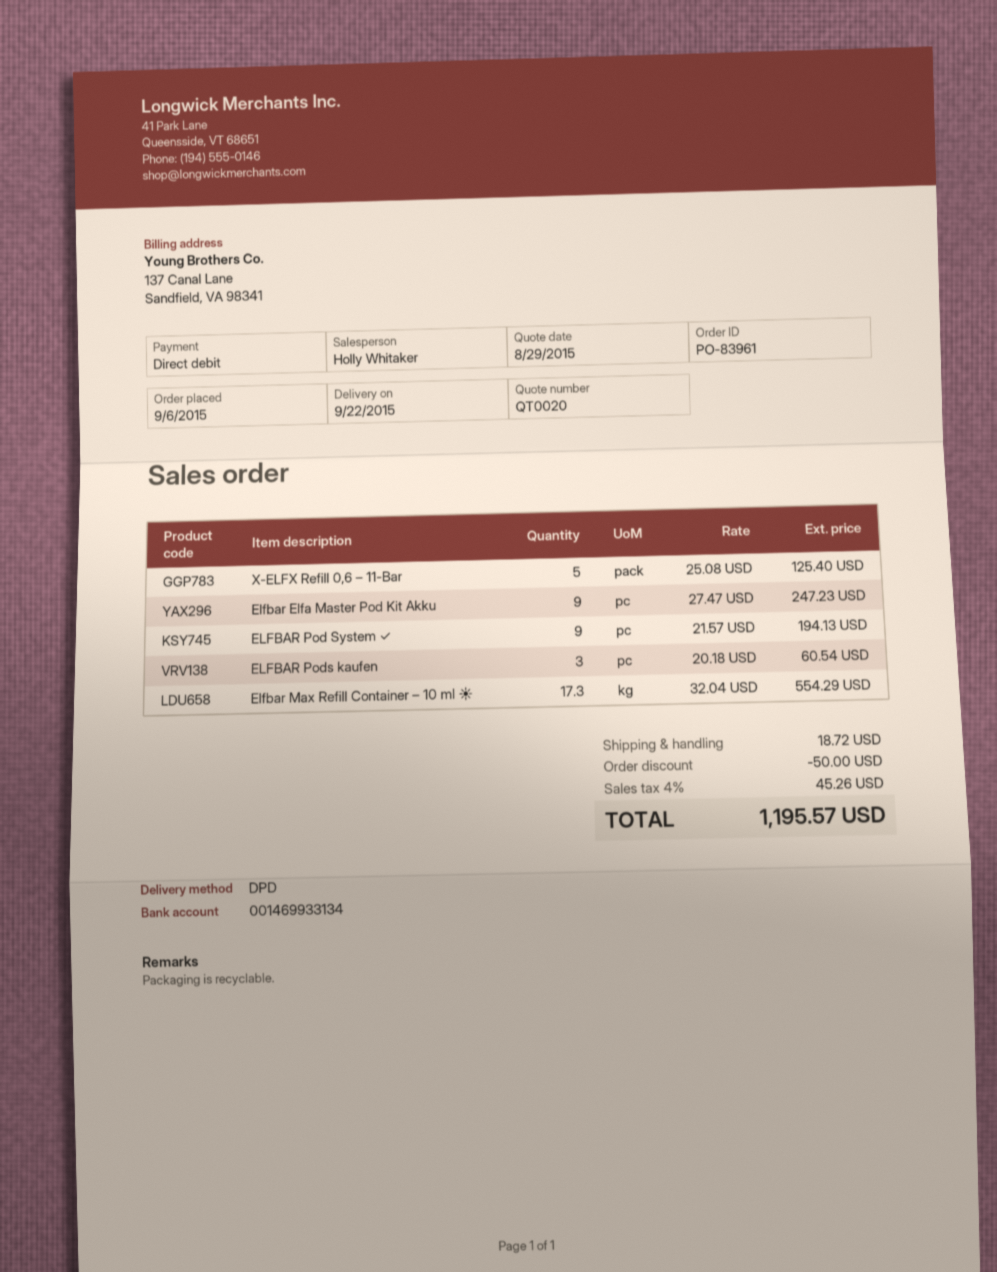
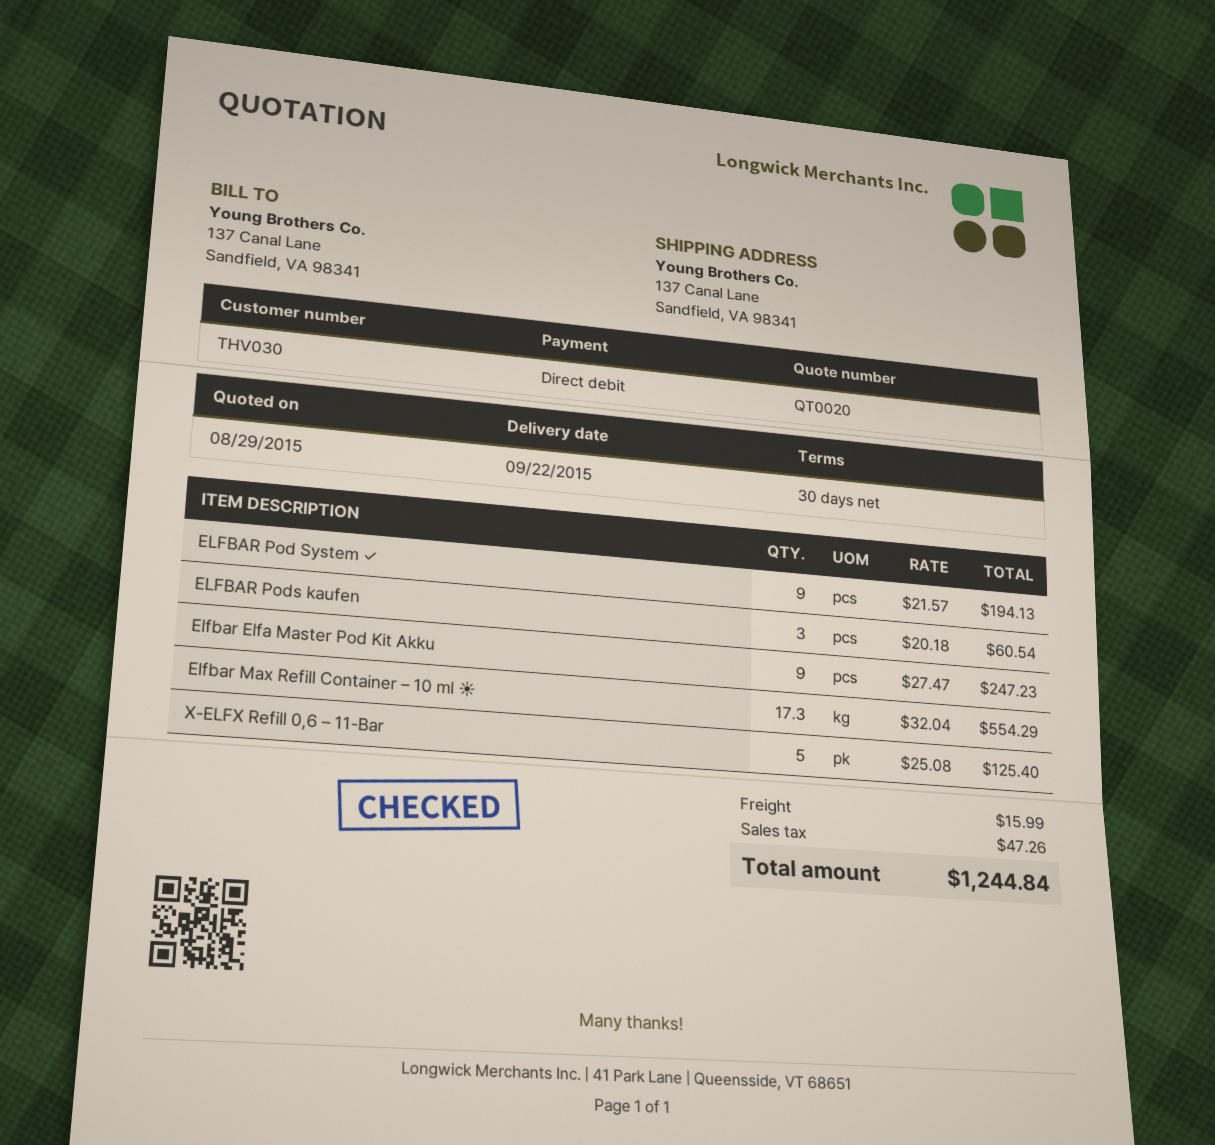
discount: 50.00 -> none
shipping: 18.72 -> 15.99
tax: 45.26 -> 47.26
total: 1195.57 -> 1244.84

